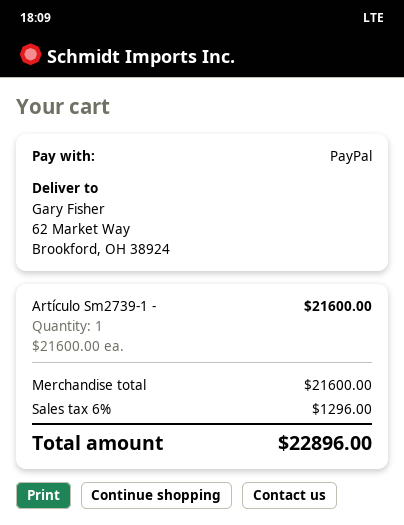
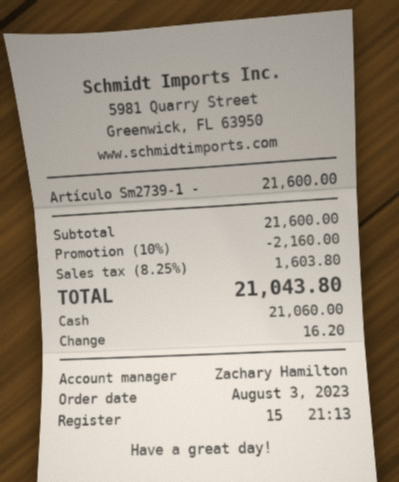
payment method: PayPal -> cash
discount: none -> 10% = 2160.00
tax: 6% = 1296.00 -> 8.25% = 1603.80
total: 22896.00 -> 21043.80

